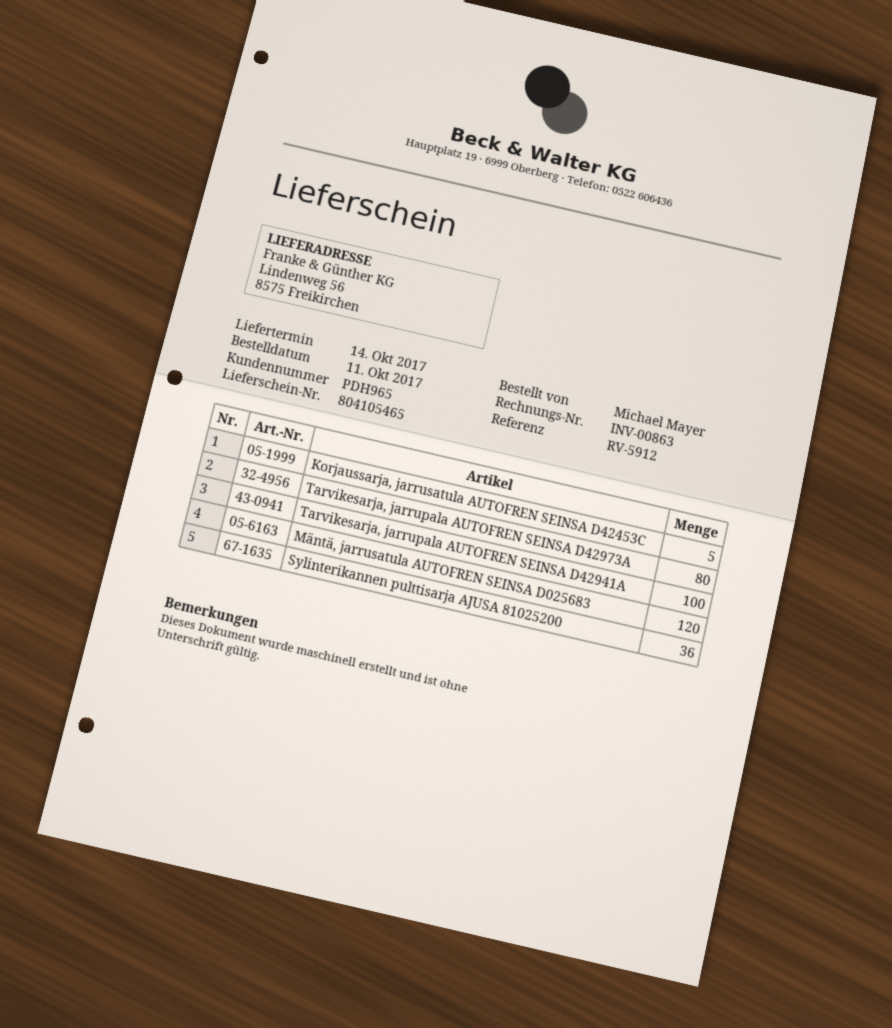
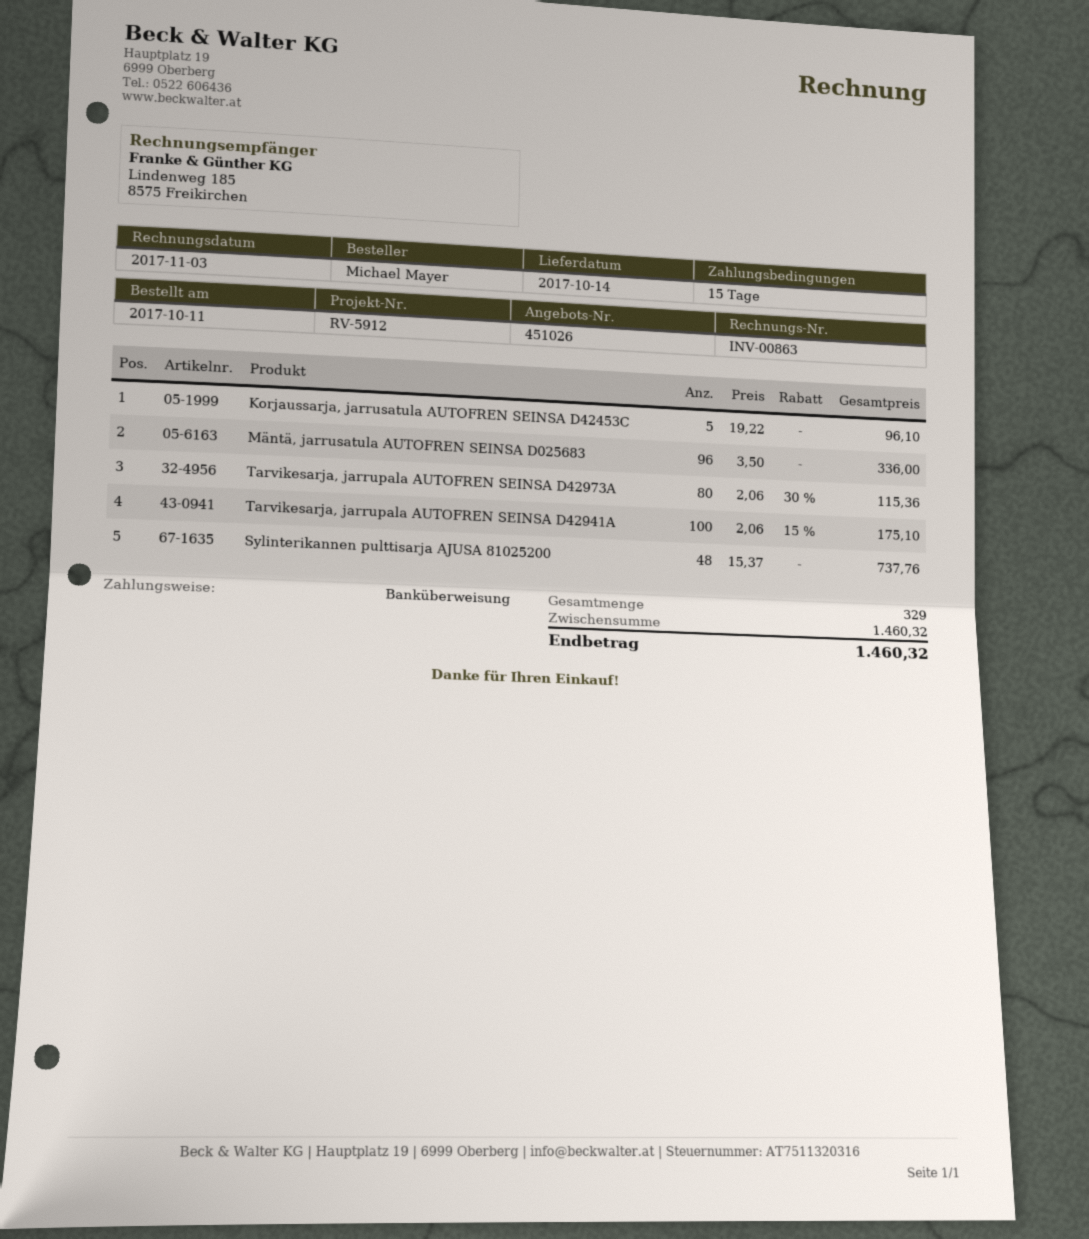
Mäntä, jarrusatula AUTOFREN SEINSA D025683: 120 -> 96
Sylinterikannen pulttisarja AJUSA 81025200: 36 -> 48

